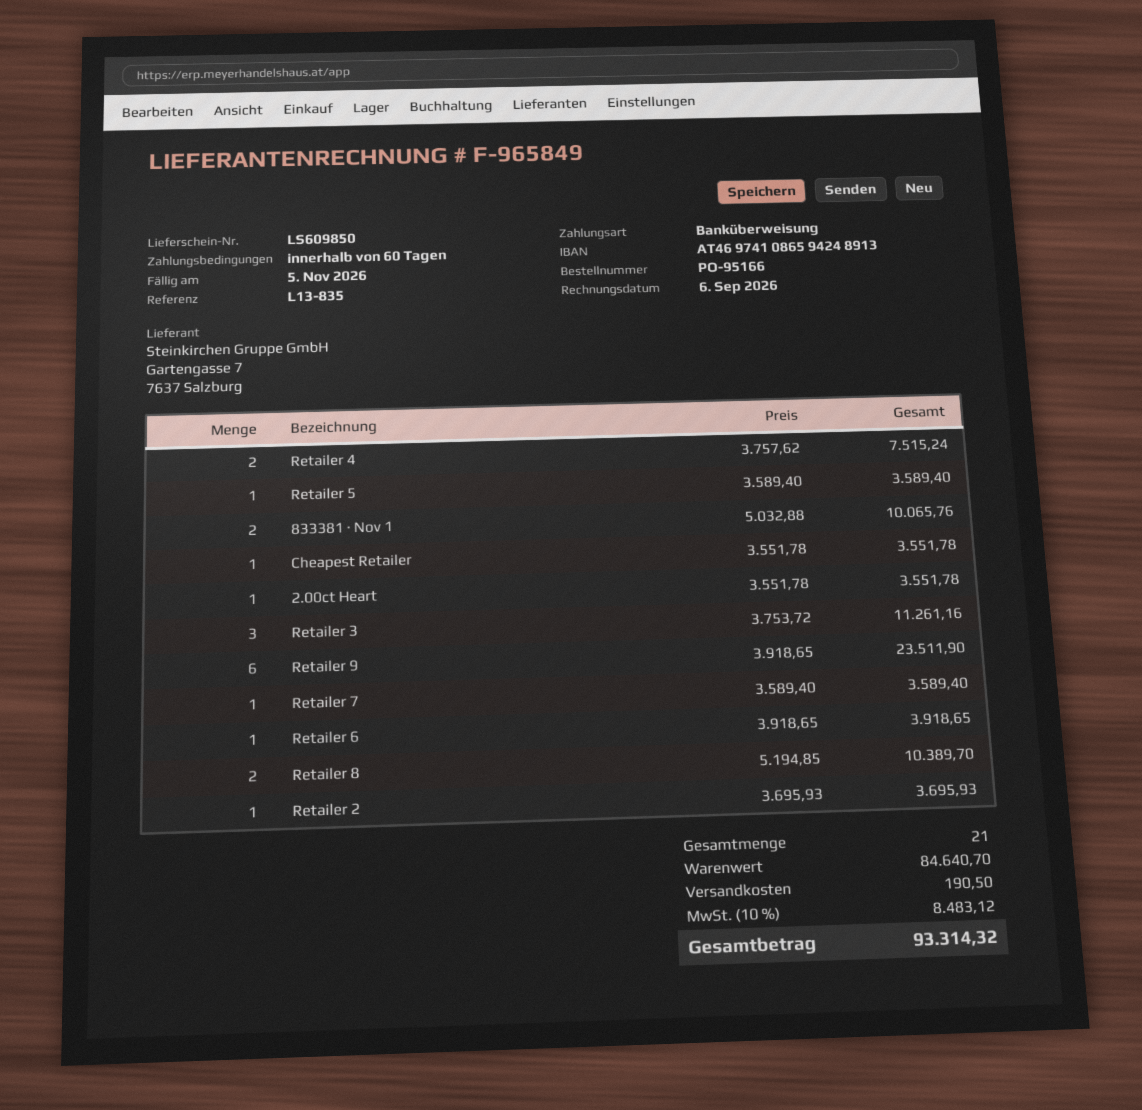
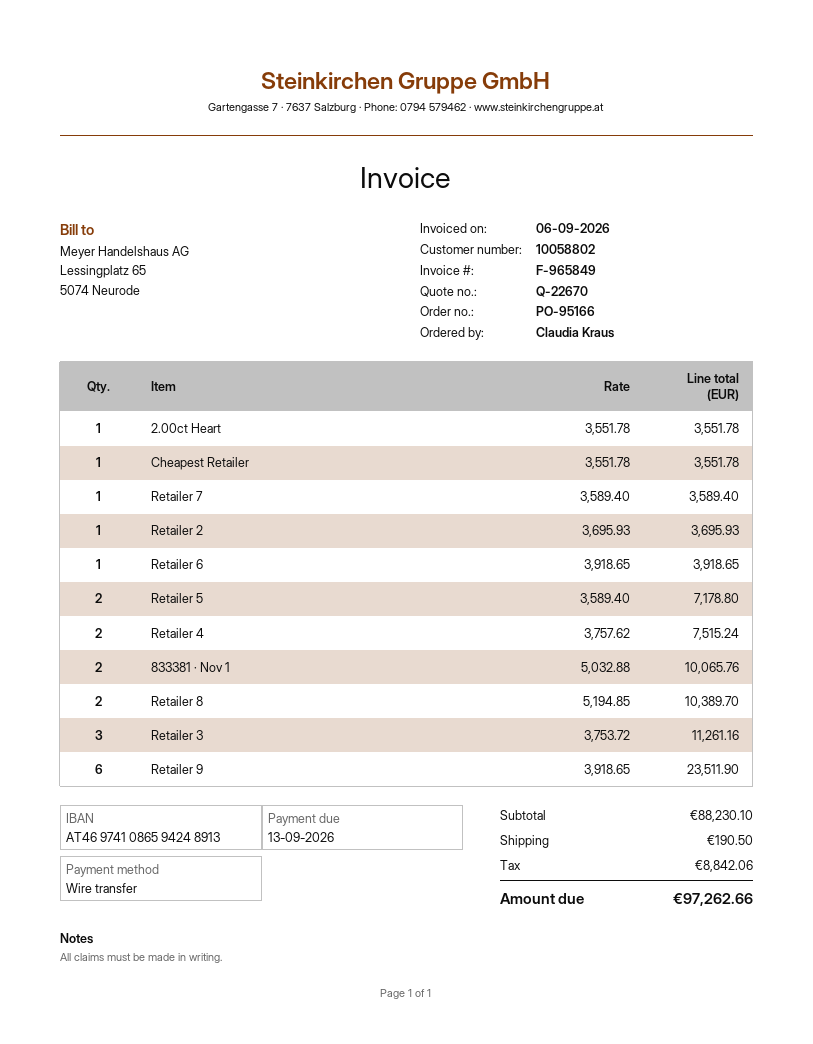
due date: 2026-11-05 -> 2026-09-13
Retailer 5: 1 x 3589.40 = 3589.40 -> 2 x 3589.40 = 7178.80
subtotal: 84640.70 -> 88230.10
tax: 8483.12 -> 8842.06
total: 93314.32 -> 97262.66

